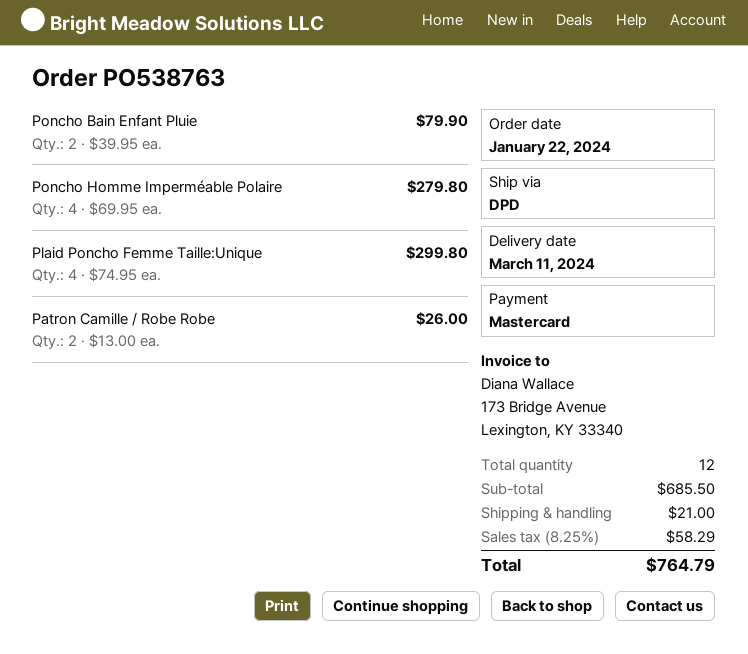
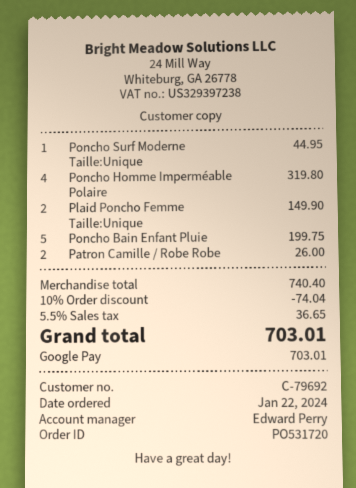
order number: PO538763 -> PO531720
payment method: Mastercard -> Google Pay
Poncho Bain Enfant Pluie: 2 for 79.90 -> 5 for 199.75
Poncho Homme Imperméable Polaire: 4 for 279.80 -> 4 for 319.80
Plaid Poncho Femme Taille:Unique: 4 for 299.80 -> 2 for 149.90
Poncho Surf Moderne Taille:Unique: none -> 1 for 44.95
subtotal: 685.50 -> 740.40
discount: none -> 10% = 74.04
shipping: 21.00 -> none
tax: 8.25% = 58.29 -> 5.5% = 36.65
total: 764.79 -> 703.01

